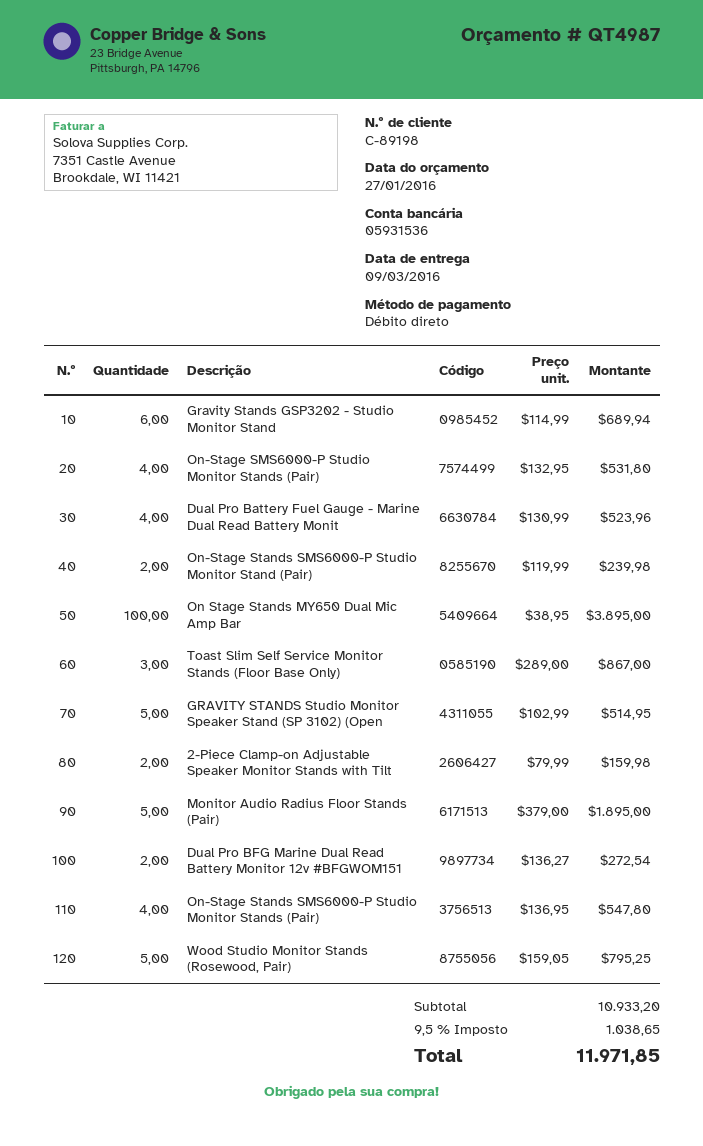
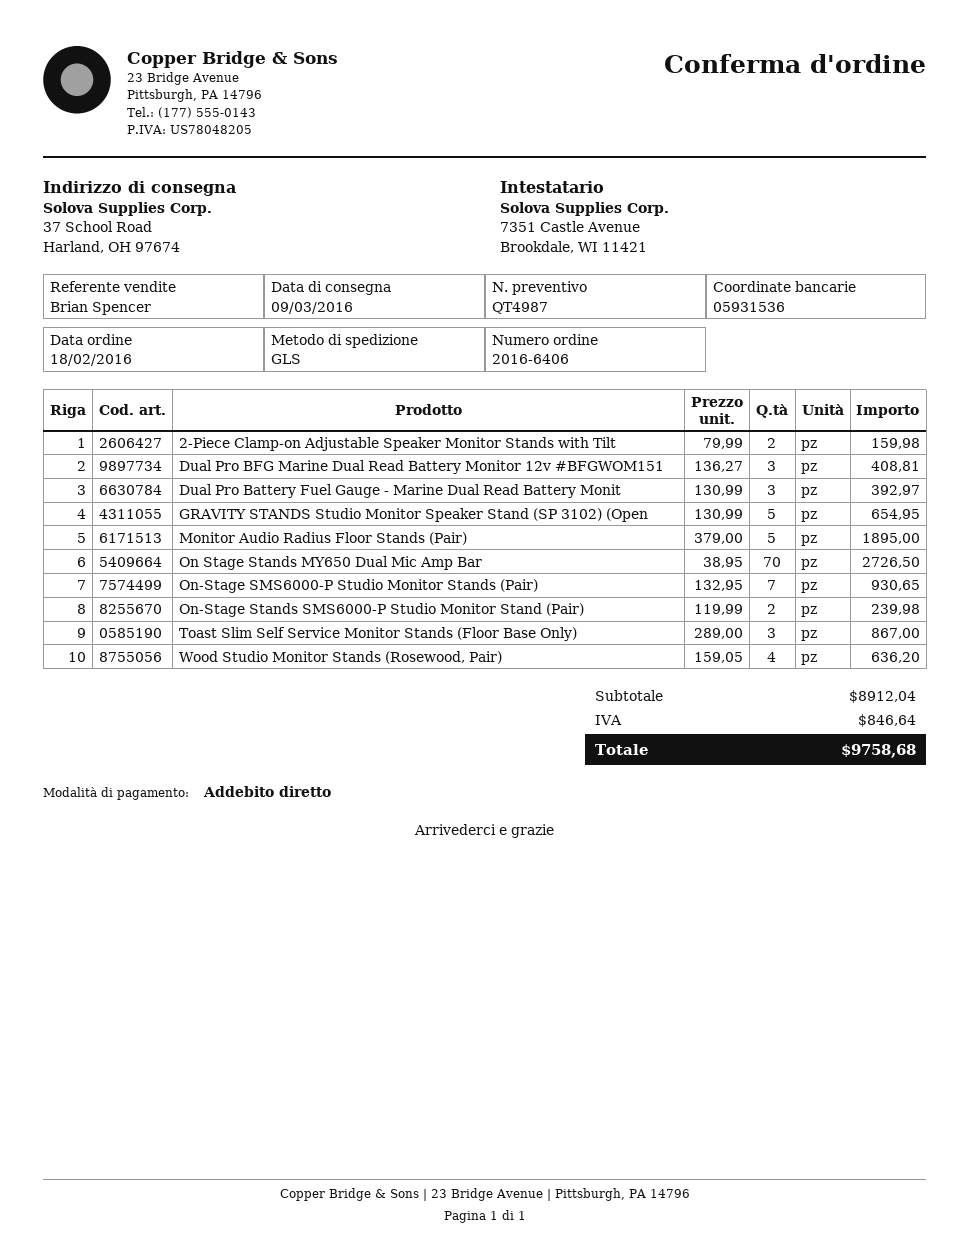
Gravity Stands GSP3202 - Studio Monitor Stand: 6 x 114.99 = 689.94 -> none
On-Stage SMS6000-P Studio Monitor Stands (Pair): 4 x 132.95 = 531.80 -> 7 x 132.95 = 930.65
Dual Pro Battery Fuel Gauge - Marine Dual Read Battery Monit: 4 x 130.99 = 523.96 -> 3 x 130.99 = 392.97
On Stage Stands MY650 Dual Mic Amp Bar: 100 x 38.95 = 3895.00 -> 70 x 38.95 = 2726.50
GRAVITY STANDS Studio Monitor Speaker Stand (SP 3102) (Open: 5 x 102.99 = 514.95 -> 5 x 130.99 = 654.95
Dual Pro BFG Marine Dual Read Battery Monitor 12v #BFGWOM151: 2 x 136.27 = 272.54 -> 3 x 136.27 = 408.81
On-Stage Stands SMS6000-P Studio Monitor Stands (Pair): 4 x 136.95 = 547.80 -> none
Wood Studio Monitor Stands (Rosewood, Pair): 5 x 159.05 = 795.25 -> 4 x 159.05 = 636.20
subtotal: 10933.20 -> 8912.04
tax: 1038.65 -> 846.64
total: 11971.85 -> 9758.68

